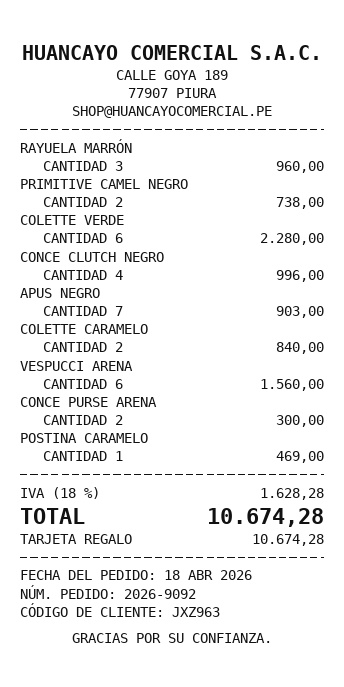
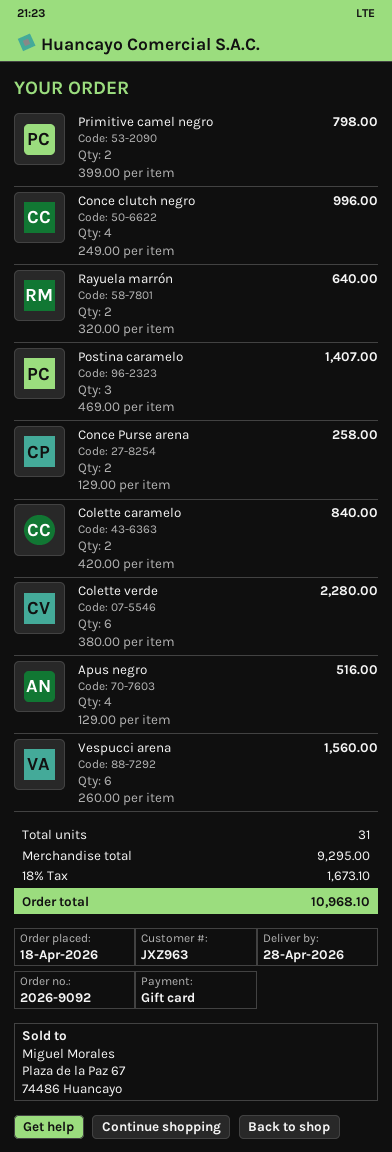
RAYUELA MARRÓN: 3 for 960.00 -> 2 for 640.00
PRIMITIVE CAMEL NEGRO: 2 for 738.00 -> 2 for 798.00
APUS NEGRO: 7 for 903.00 -> 4 for 516.00
CONCE PURSE ARENA: 2 for 300.00 -> 2 for 258.00
POSTINA CARAMELO: 1 for 469.00 -> 3 for 1407.00
tax: 18% = 1628.28 -> 18% = 1673.10
total: 10674.28 -> 10968.10

